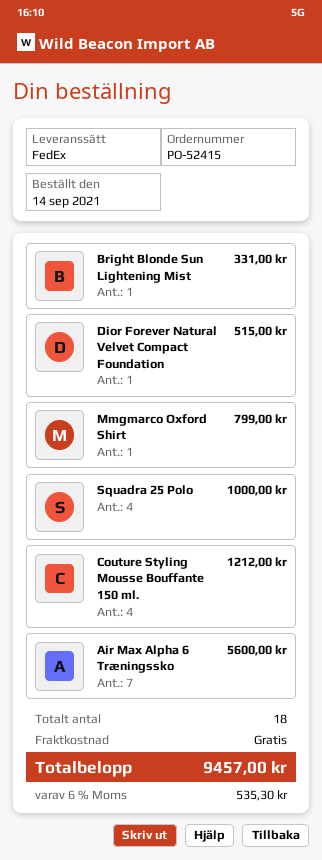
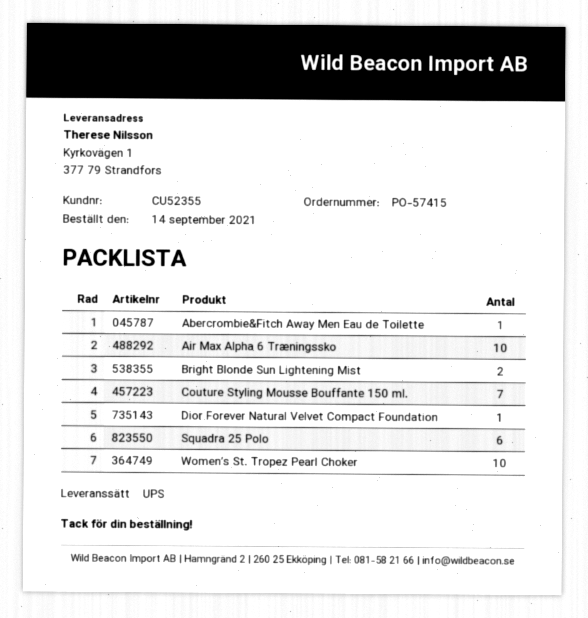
order number: PO-52415 -> PO-57415
shipping method: FedEx -> UPS
Bright Blonde Sun Lightening Mist: 1 -> 2
Mmgmarco Oxford Shirt: 1 -> none
Squadra 25 Polo: 4 -> 6
Couture Styling Mousse Bouffante 150 ml.: 4 -> 7
Air Max Alpha 6 Træningssko: 7 -> 10
Abercrombie&Fitch Away Men Eau de Toilette: none -> 1
Women’s St. Tropez Pearl Choker: none -> 10

